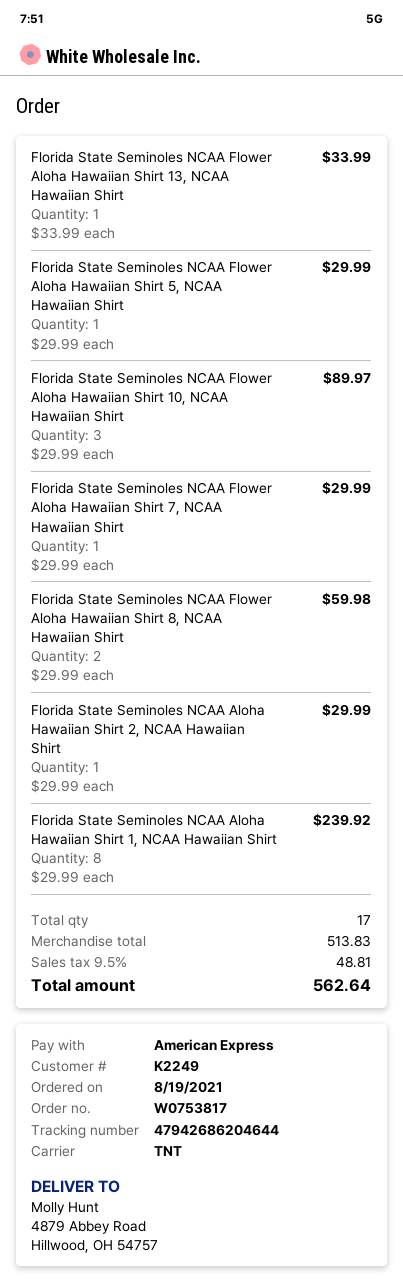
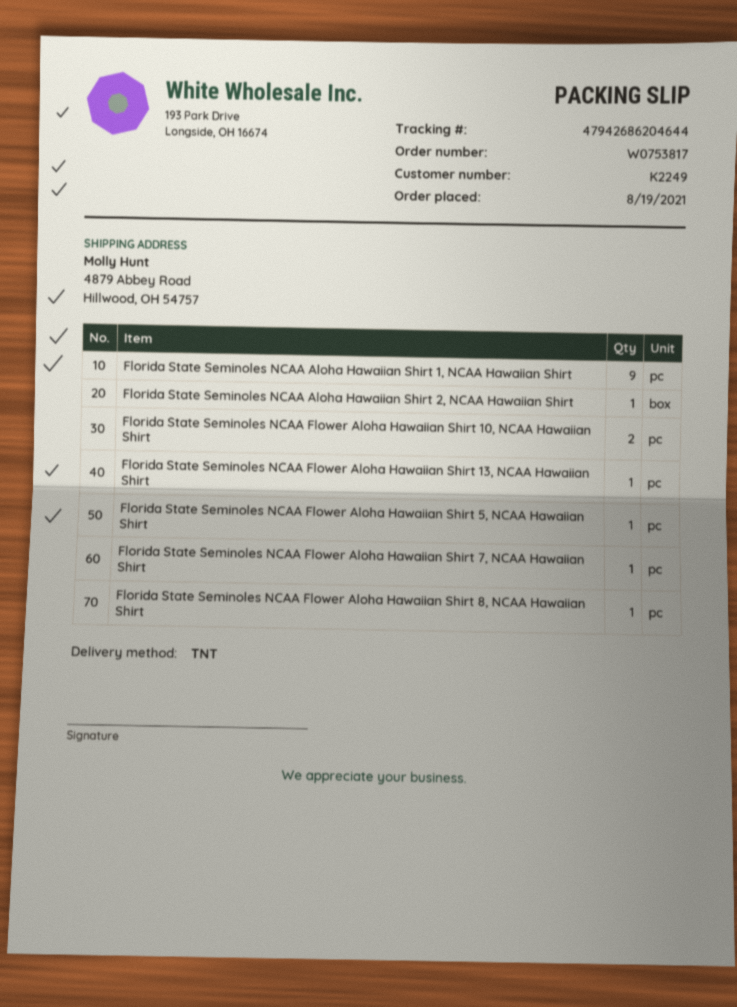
Florida State Seminoles NCAA Flower Aloha Hawaiian Shirt 10, NCAA Hawaiian Shirt: 3 -> 2
Florida State Seminoles NCAA Flower Aloha Hawaiian Shirt 8, NCAA Hawaiian Shirt: 2 -> 1
Florida State Seminoles NCAA Aloha Hawaiian Shirt 1, NCAA Hawaiian Shirt: 8 -> 9

